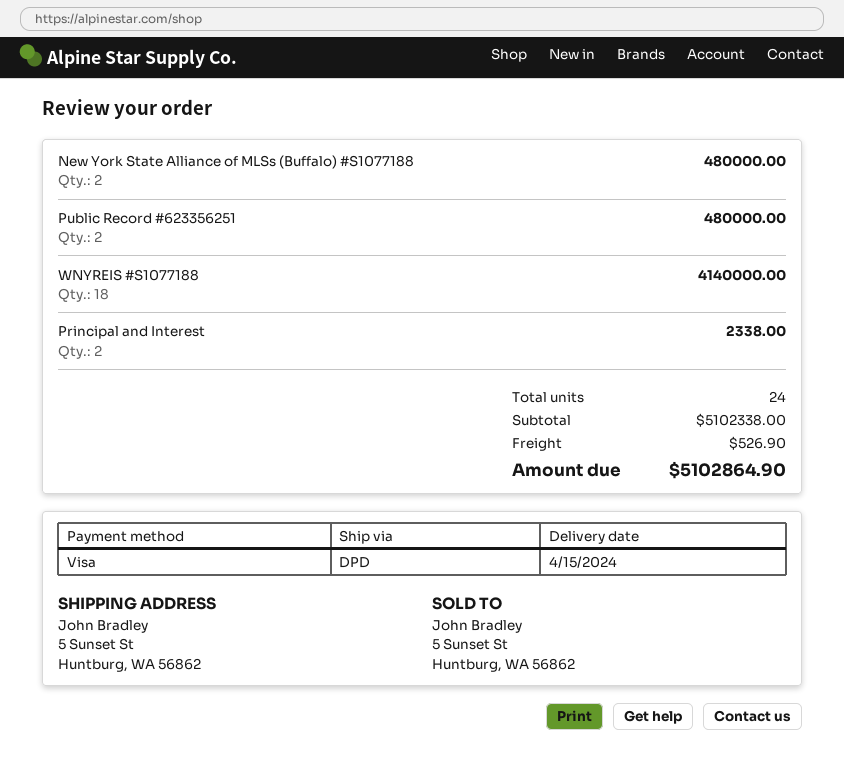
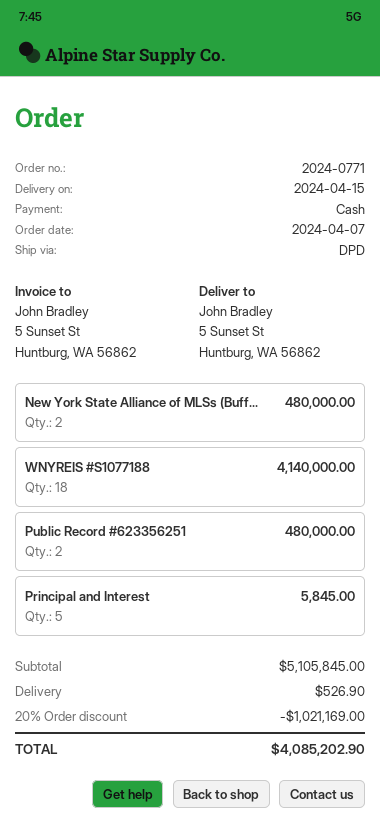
payment method: Visa -> cash
Principal and Interest: 2 for 2338.00 -> 5 for 5845.00
subtotal: 5102338.00 -> 5105845.00
discount: none -> 20% = 1021169.00
total: 5102864.90 -> 4085202.90

